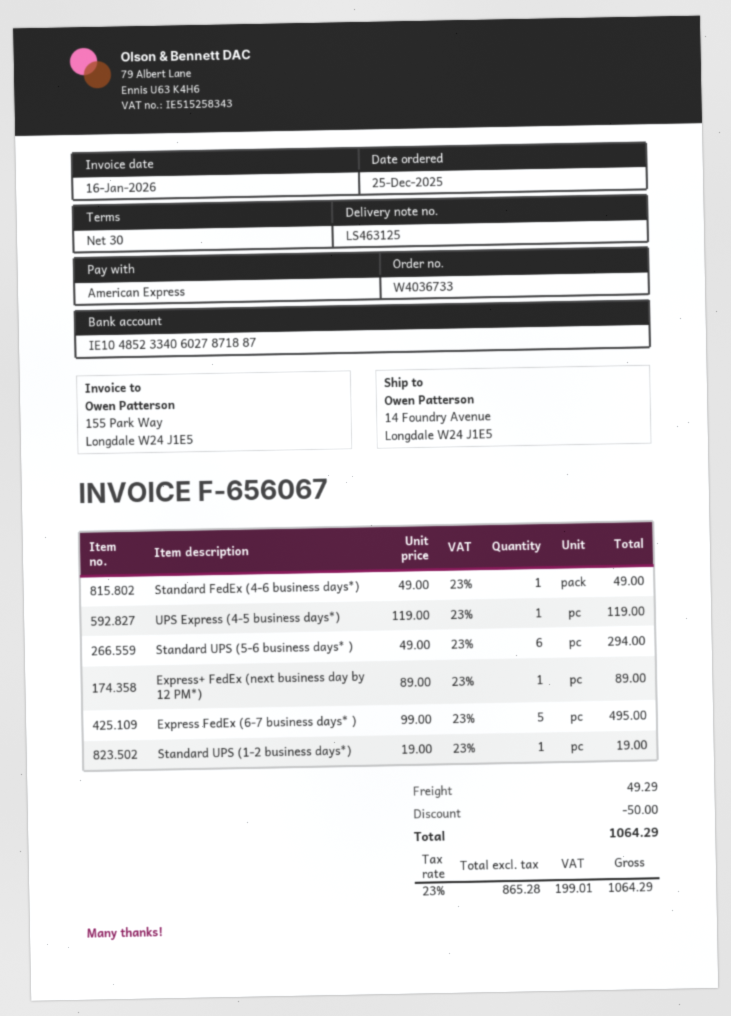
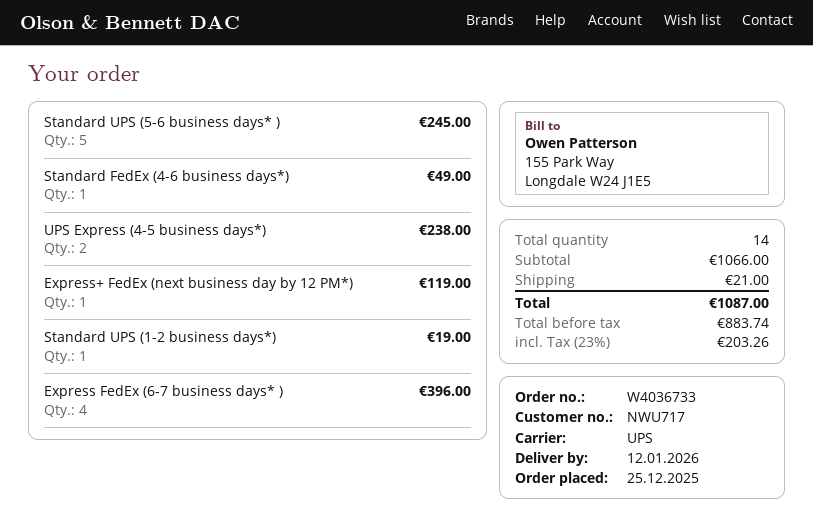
UPS Express (4-5 business days*): 1 for 119.00 -> 2 for 238.00
Standard UPS (5-6 business days* ): 6 for 294.00 -> 5 for 245.00
Express+ FedEx (next business day by 12 PM*): 1 for 89.00 -> 1 for 119.00
Express FedEx (6-7 business days* ): 5 for 495.00 -> 4 for 396.00
discount: 50.00 -> none
shipping: 49.29 -> 21.00
net: 865.28 -> 883.74
tax: 23% = 199.01 -> 23% = 203.26
total: 1064.29 -> 1087.00

